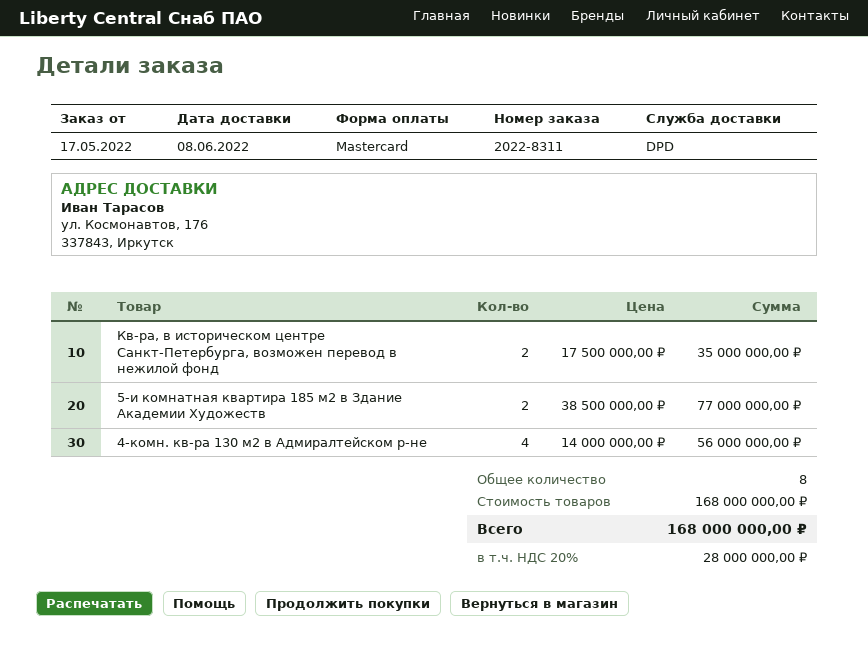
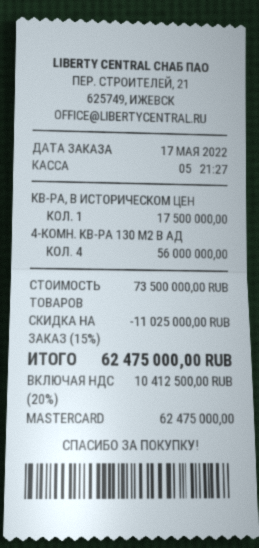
Кв-ра, в историческом центре Санкт-Петербурга, возможен перевод в нежилой фонд: 2 for 35000000.00 -> 1 for 17500000.00
5-и комнатная квартира 185 м2 в Здание Академии Художеств: 2 for 77000000.00 -> none
subtotal: 168000000.00 -> 73500000.00
discount: none -> 15% = 11025000.00
tax: 20% = 28000000.00 -> 20% = 10412500.00
total: 168000000.00 -> 62475000.00

